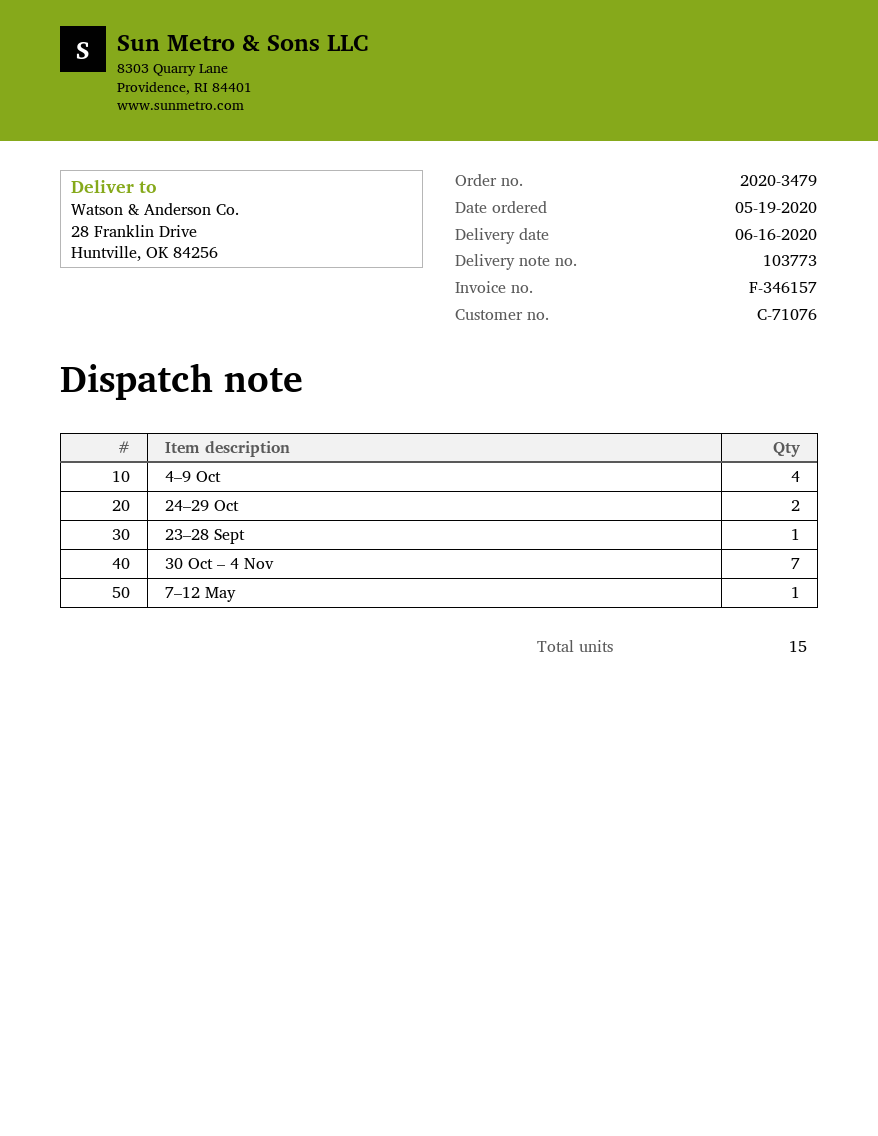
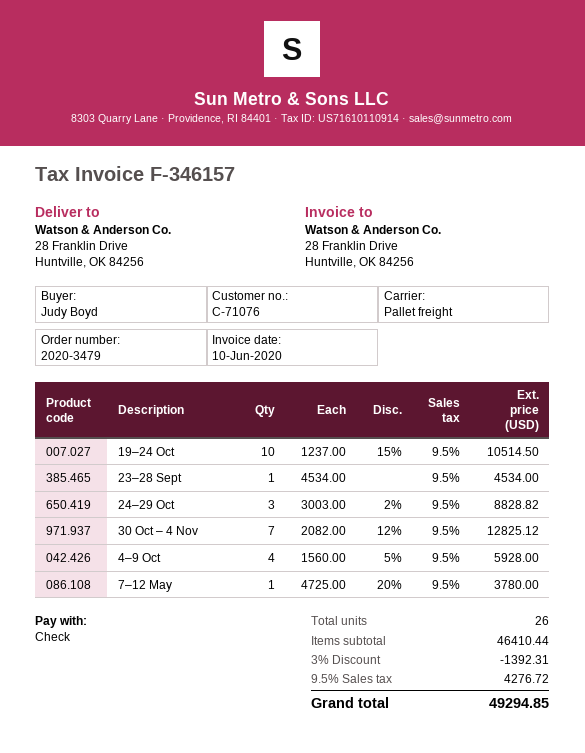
24–29 Oct: 2 -> 3
19–24 Oct: none -> 10
total quantity: 15 -> 26

